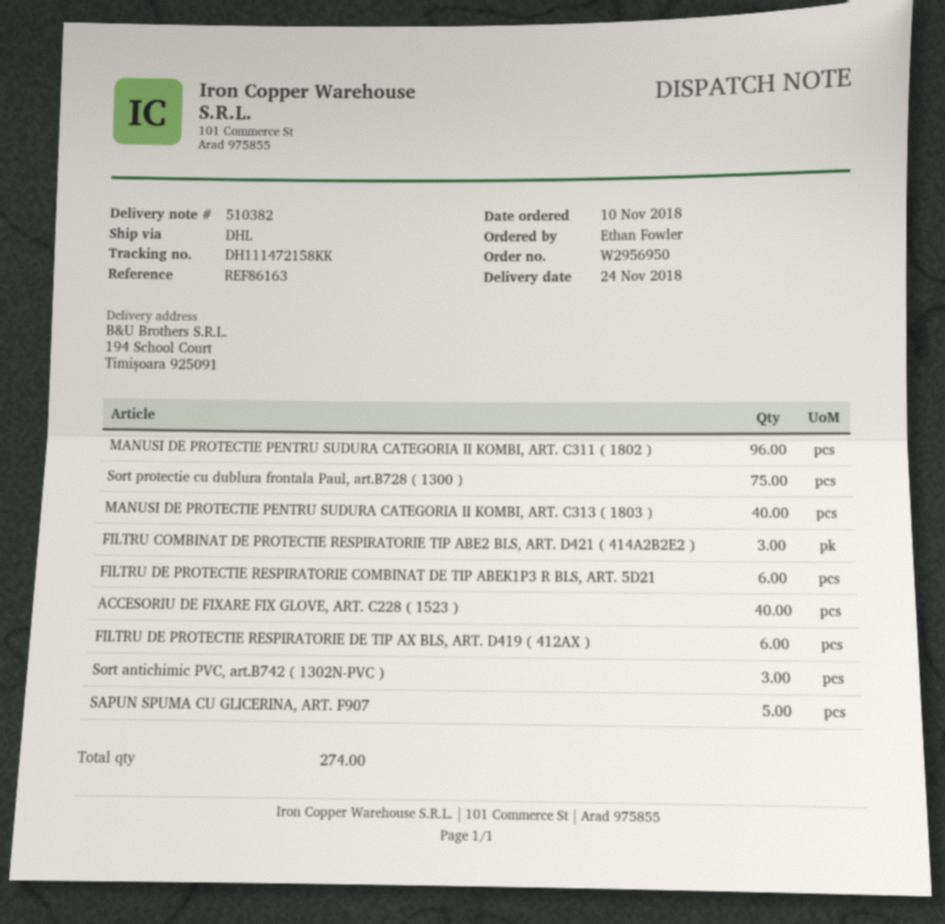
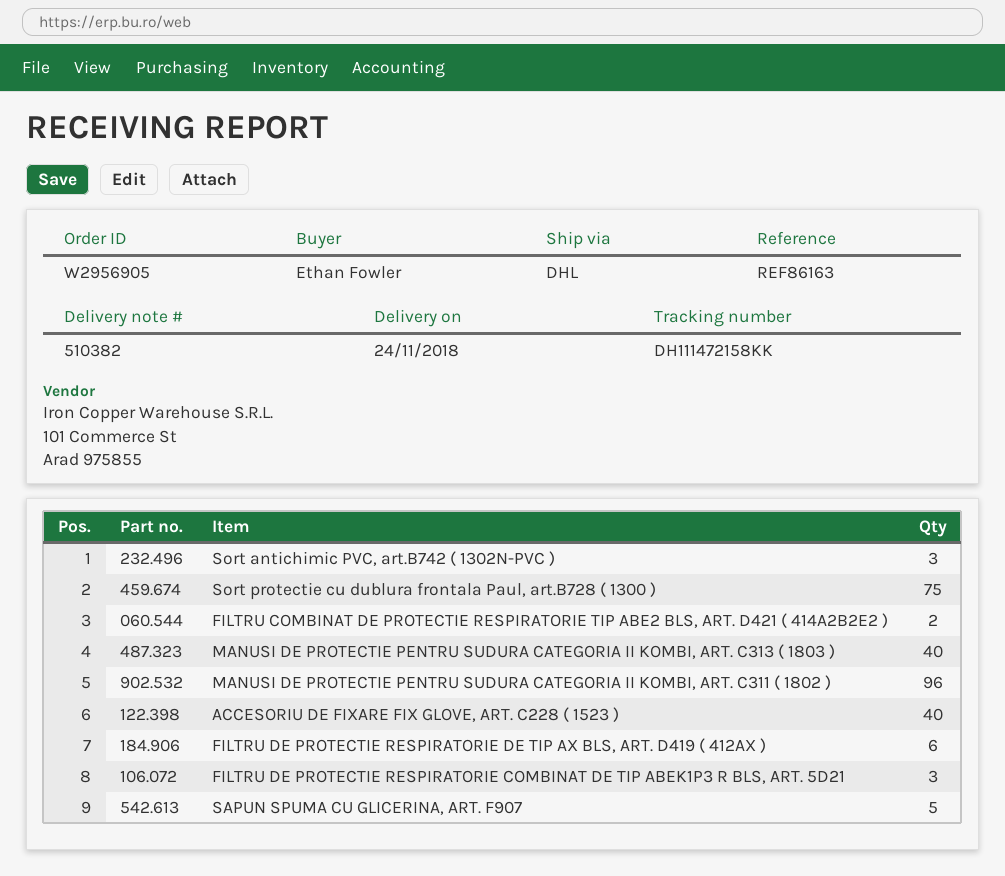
order number: W2956950 -> W2956905
FILTRU COMBINAT DE PROTECTIE RESPIRATORIE TIP ABE2 BLS, ART. D421 ( 414A2B2E2 ): 3 -> 2
FILTRU DE PROTECTIE RESPIRATORIE COMBINAT DE TIP ABEK1P3 R BLS, ART. 5D21: 6 -> 3

